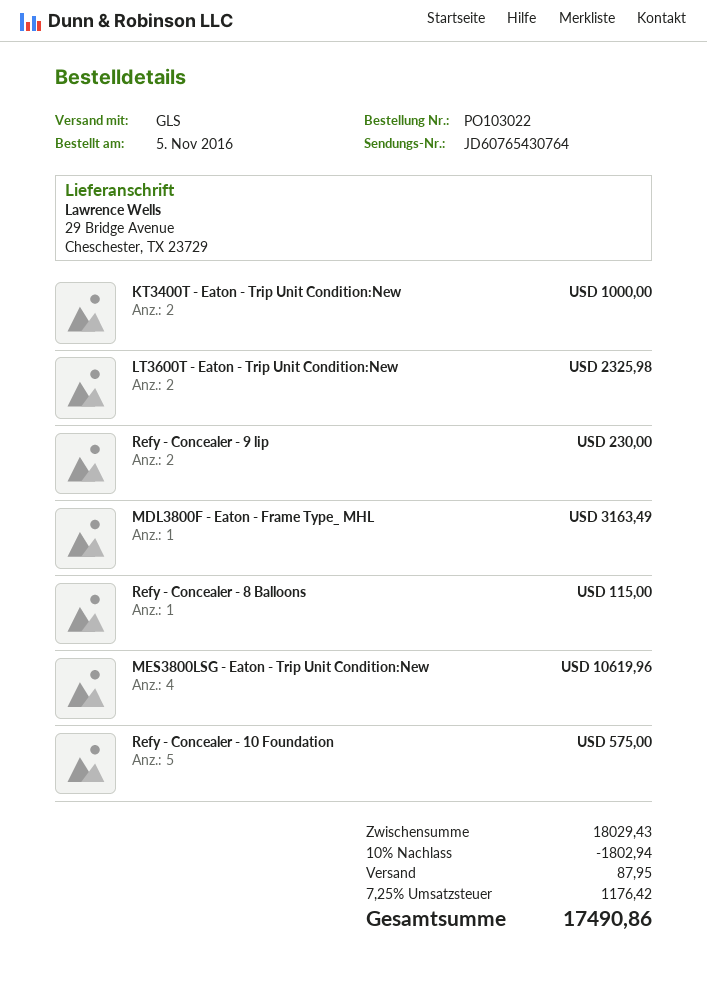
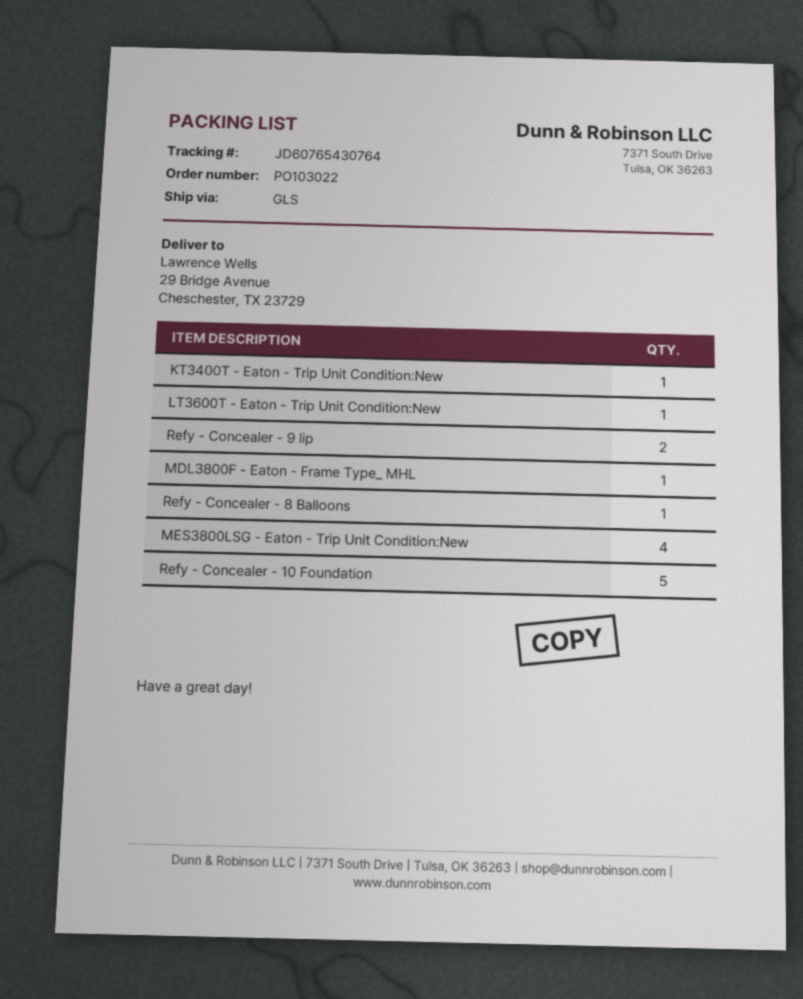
KT3400T - Eaton - Trip Unit Condition:New: 2 -> 1
LT3600T - Eaton - Trip Unit Condition:New: 2 -> 1

